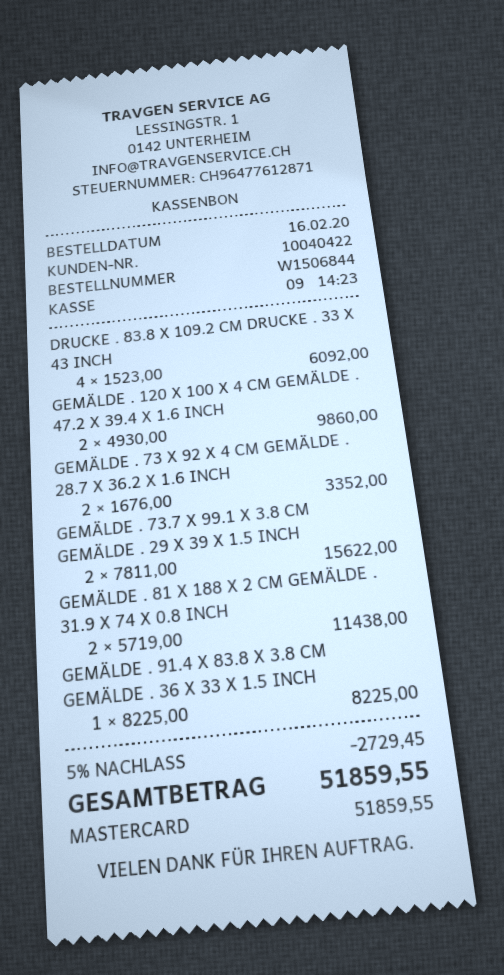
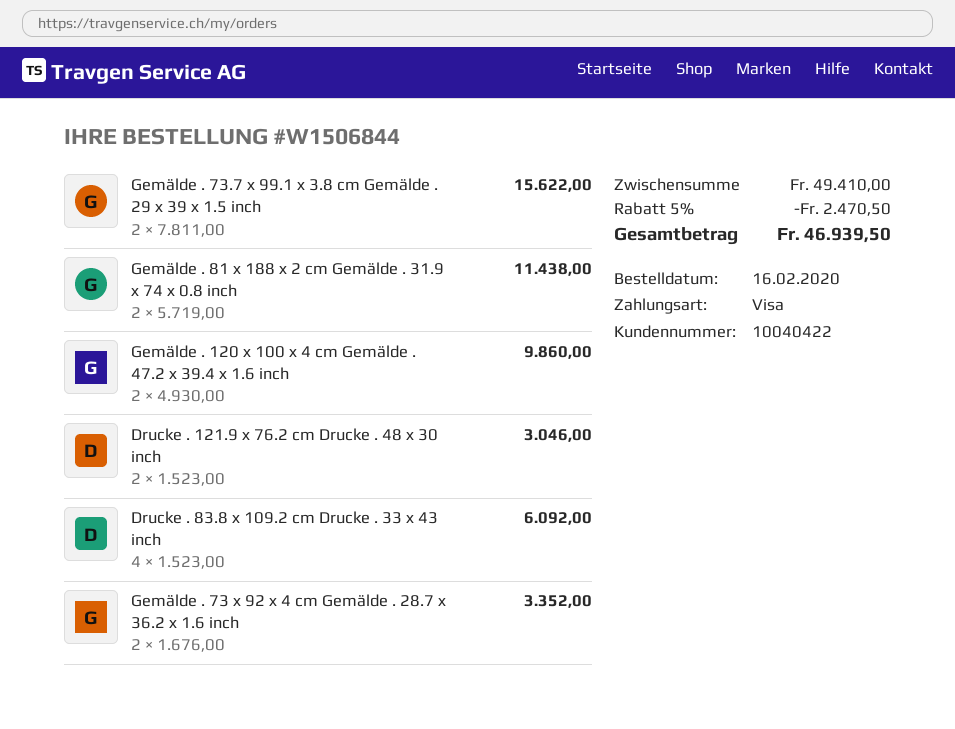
payment method: Mastercard -> Visa
GEMÄLDE . 91.4 X 83.8 X 3.8 CM GEMÄLDE . 36 X 33 X 1.5 INCH: 1 x 8225.00 = 8225.00 -> none
Drucke . 121.9 x 76.2 cm Drucke . 48 x 30 inch: none -> 2 x 1523.00 = 3046.00
discount: 5% = 2729.45 -> 5% = 2470.50
total: 51859.55 -> 46939.50

